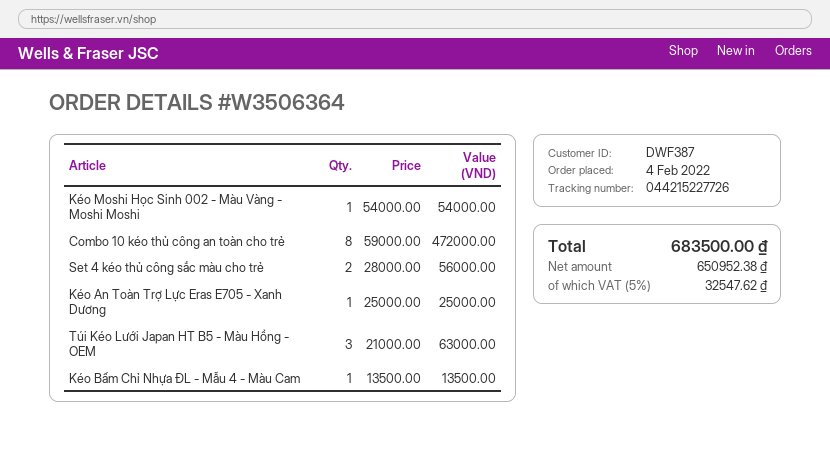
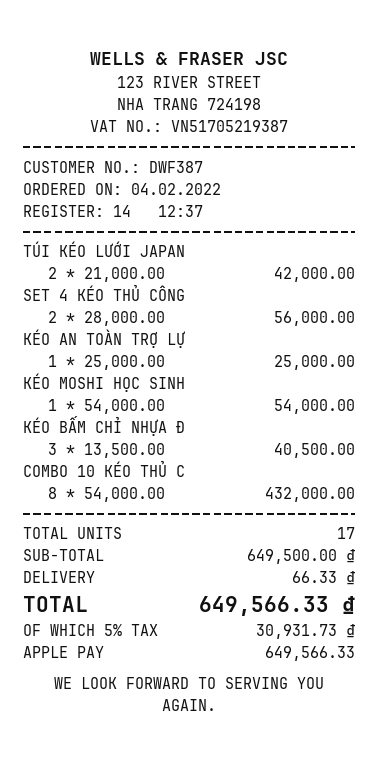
Combo 10 kéo thủ công an toàn cho trẻ: 8 x 59000.00 = 472000.00 -> 8 x 54000.00 = 432000.00
Túi Kéo Lưới Japan HT B5 - Màu Hồng - OEM: 3 x 21000.00 = 63000.00 -> 2 x 21000.00 = 42000.00
Kéo Bấm Chỉ Nhựa ĐL - Mẫu 4 - Màu Cam: 1 x 13500.00 = 13500.00 -> 3 x 13500.00 = 40500.00
shipping: none -> 66.33
tax: 5% = 32547.62 -> 5% = 30931.73
total: 683500.00 -> 649566.33

